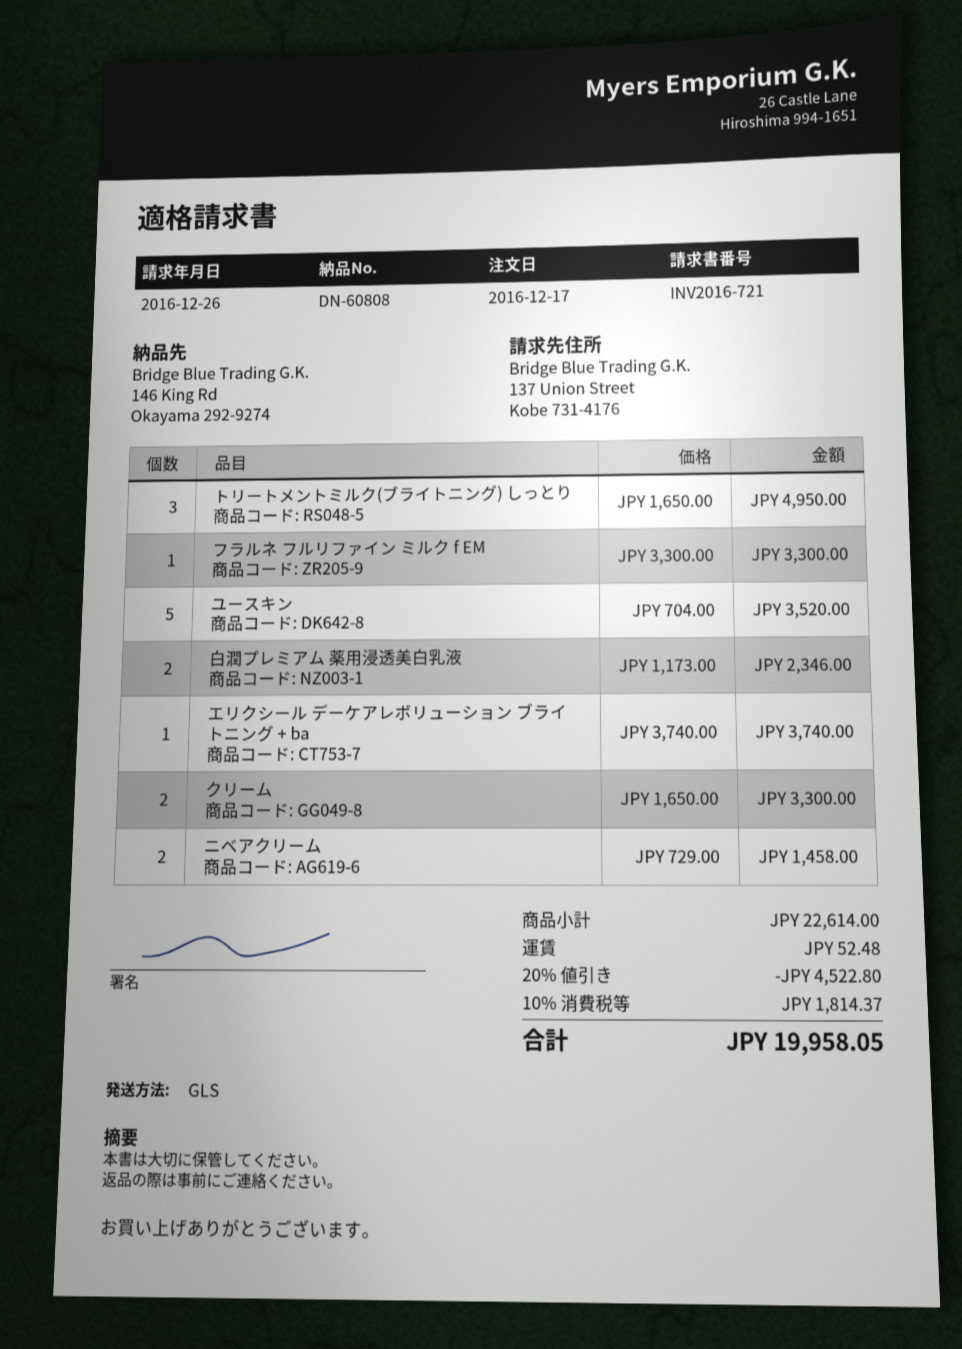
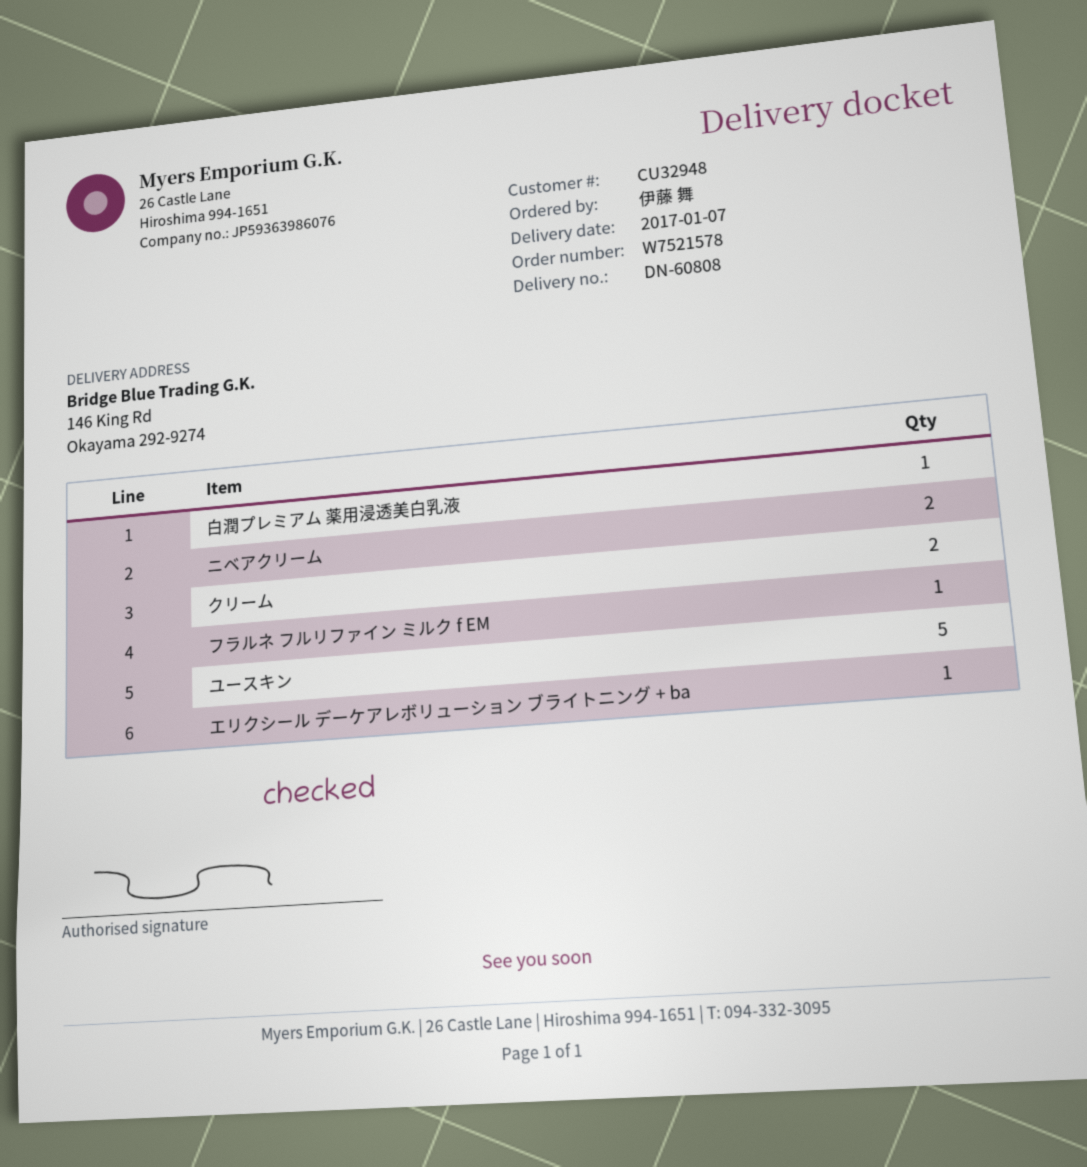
トリートメントミルク(ブライトニング) しっとり: 3 -> none
白潤プレミアム 薬用浸透美白乳液: 2 -> 1

